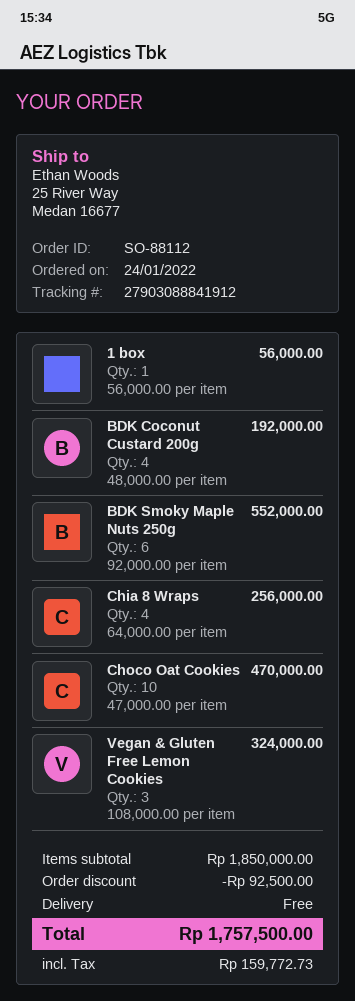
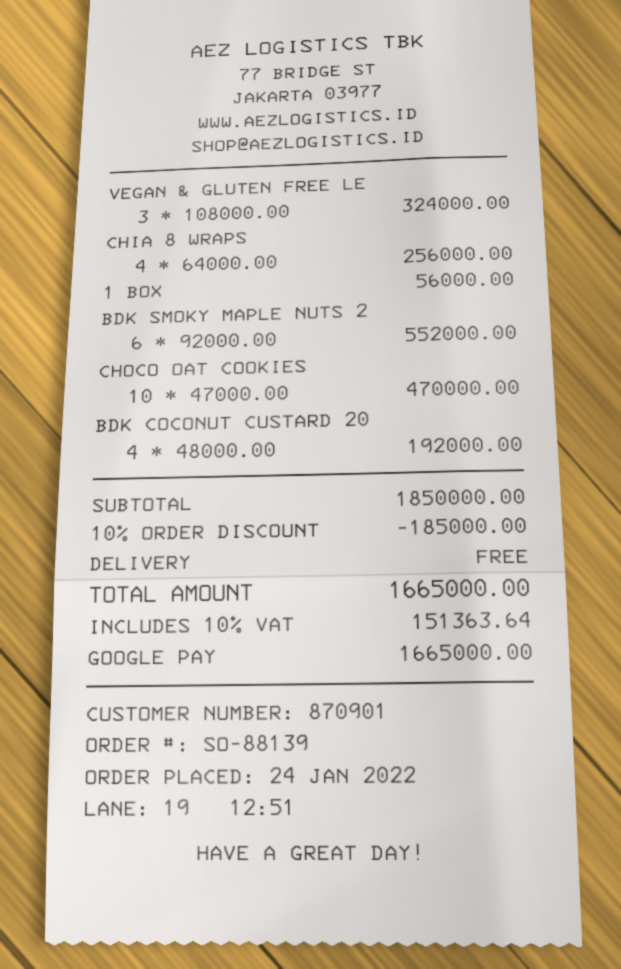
order number: SO-88112 -> SO-88139
discount: 92500.00 -> 185000.00
tax: 159772.73 -> 151363.64
total: 1757500.00 -> 1665000.00

